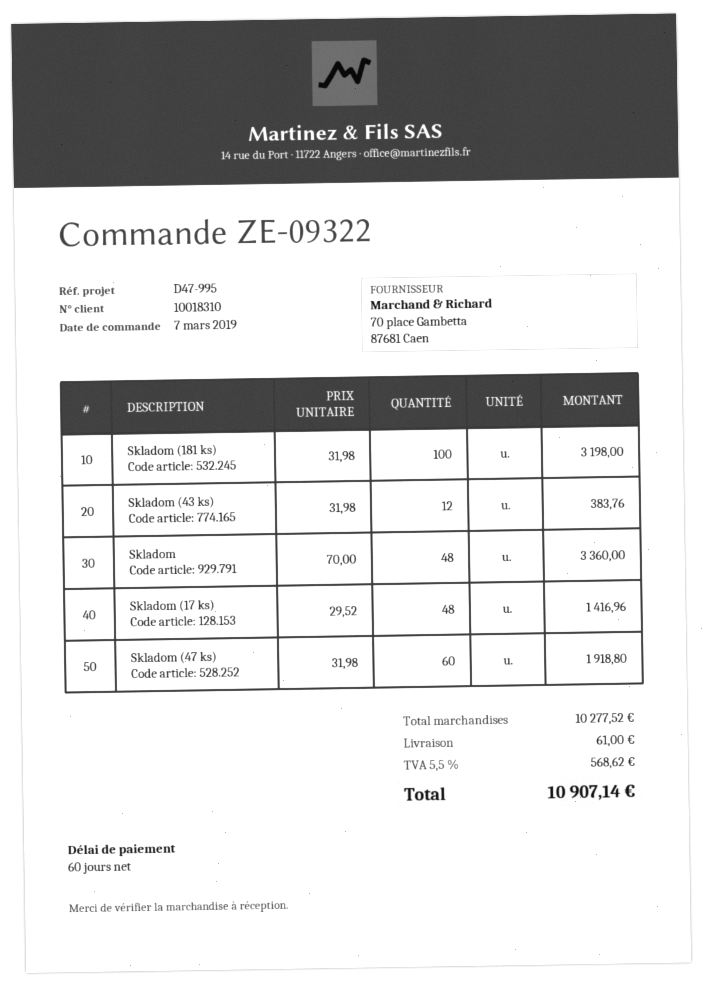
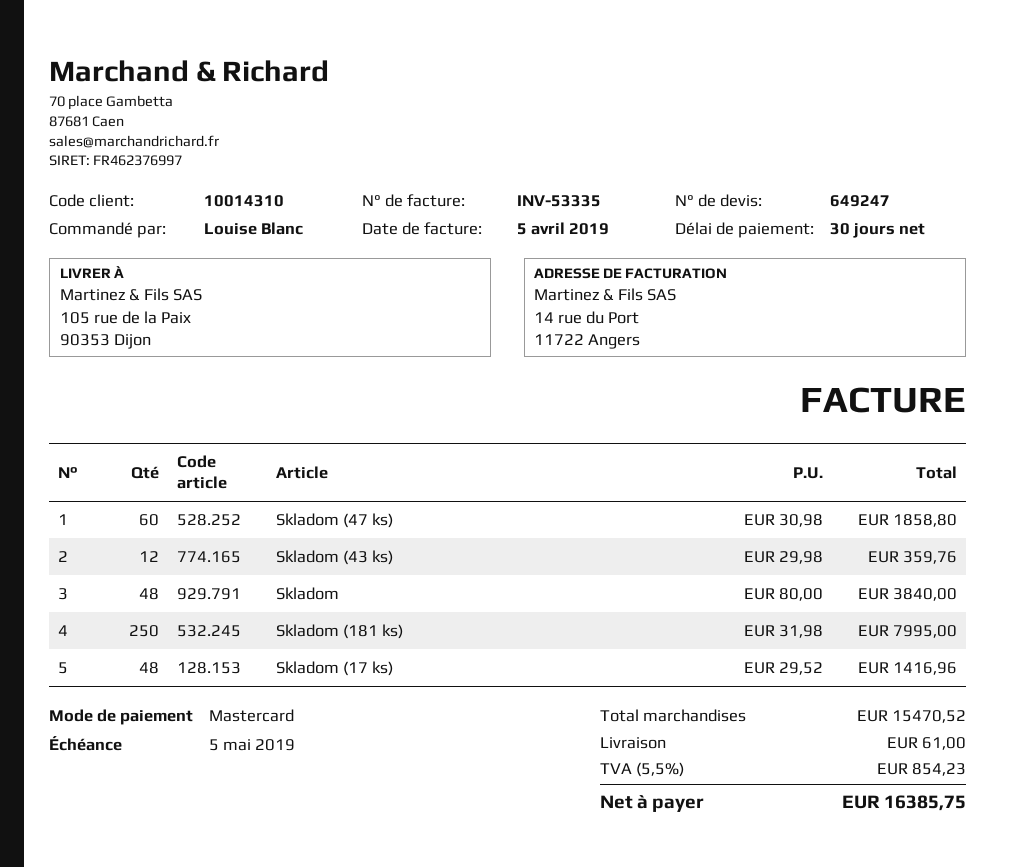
payment terms: 60 days -> 30 days
customer number: 10018310 -> 10014310
Skladom (181 ks): 100 x 31.98 = 3198.00 -> 250 x 31.98 = 7995.00
Skladom (43 ks): 12 x 31.98 = 383.76 -> 12 x 29.98 = 359.76
Skladom: 48 x 70.00 = 3360.00 -> 48 x 80.00 = 3840.00
Skladom (47 ks): 60 x 31.98 = 1918.80 -> 60 x 30.98 = 1858.80
subtotal: 10277.52 -> 15470.52
tax: 5.5% = 568.62 -> 5.5% = 854.23
total: 10907.14 -> 16385.75

